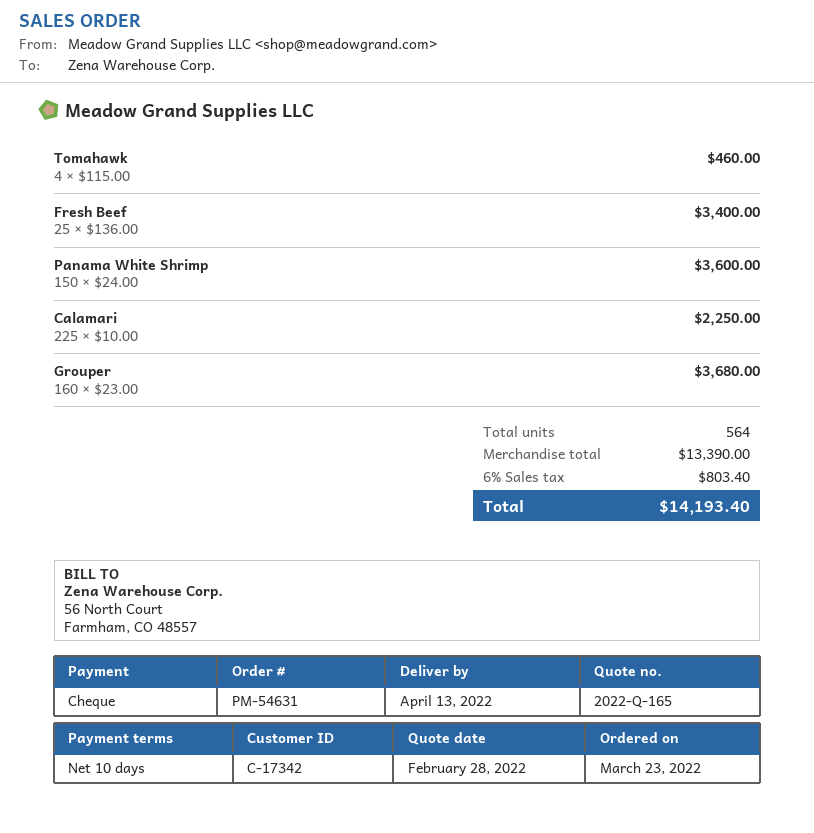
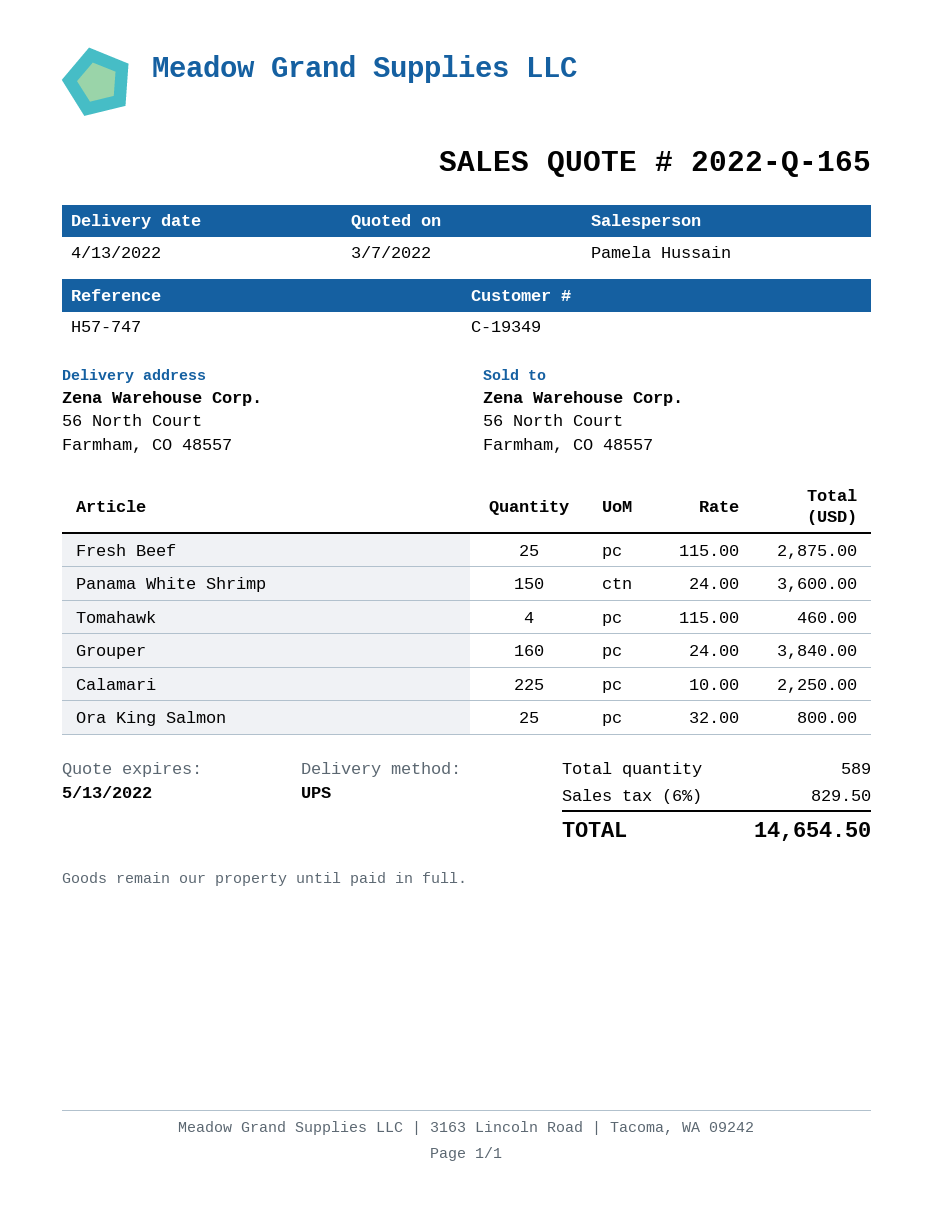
quote date: 2022-02-28 -> 2022-03-07
customer number: C-17342 -> C-19349
Fresh Beef: 25 x 136.00 = 3400.00 -> 25 x 115.00 = 2875.00
Grouper: 160 x 23.00 = 3680.00 -> 160 x 24.00 = 3840.00
Ora King Salmon: none -> 25 x 32.00 = 800.00
total quantity: 564 -> 589
tax: 6% = 803.40 -> 6% = 829.50
total: 14193.40 -> 14654.50

